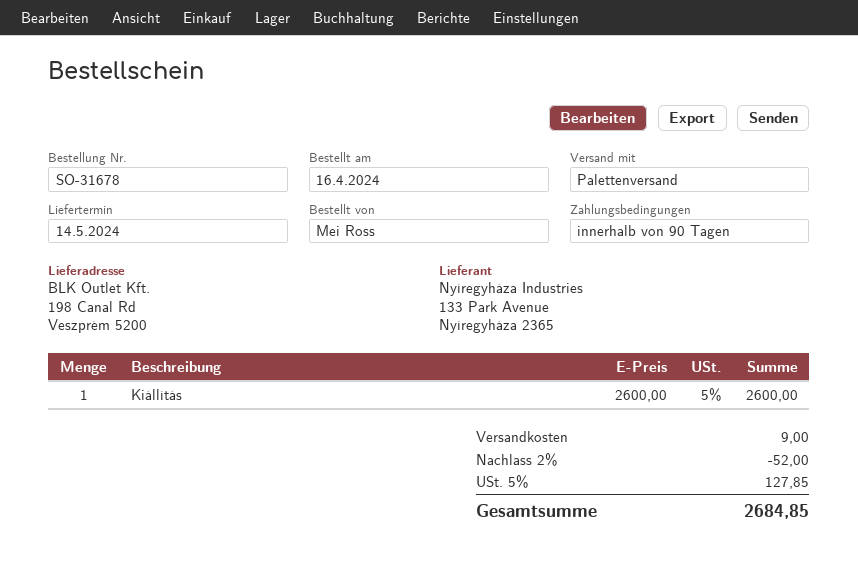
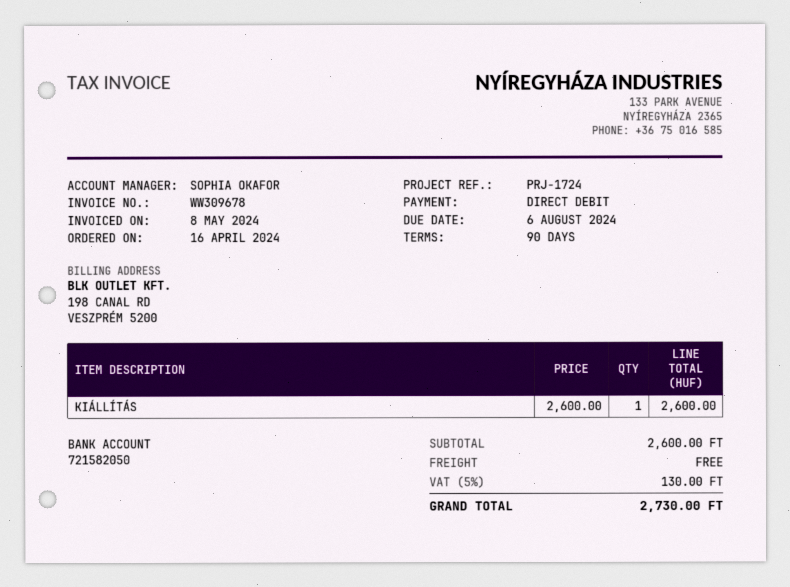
discount: 2% = 52.00 -> none
shipping: 9.00 -> 0.00
tax: 5% = 127.85 -> 5% = 130.00
total: 2684.85 -> 2730.00

